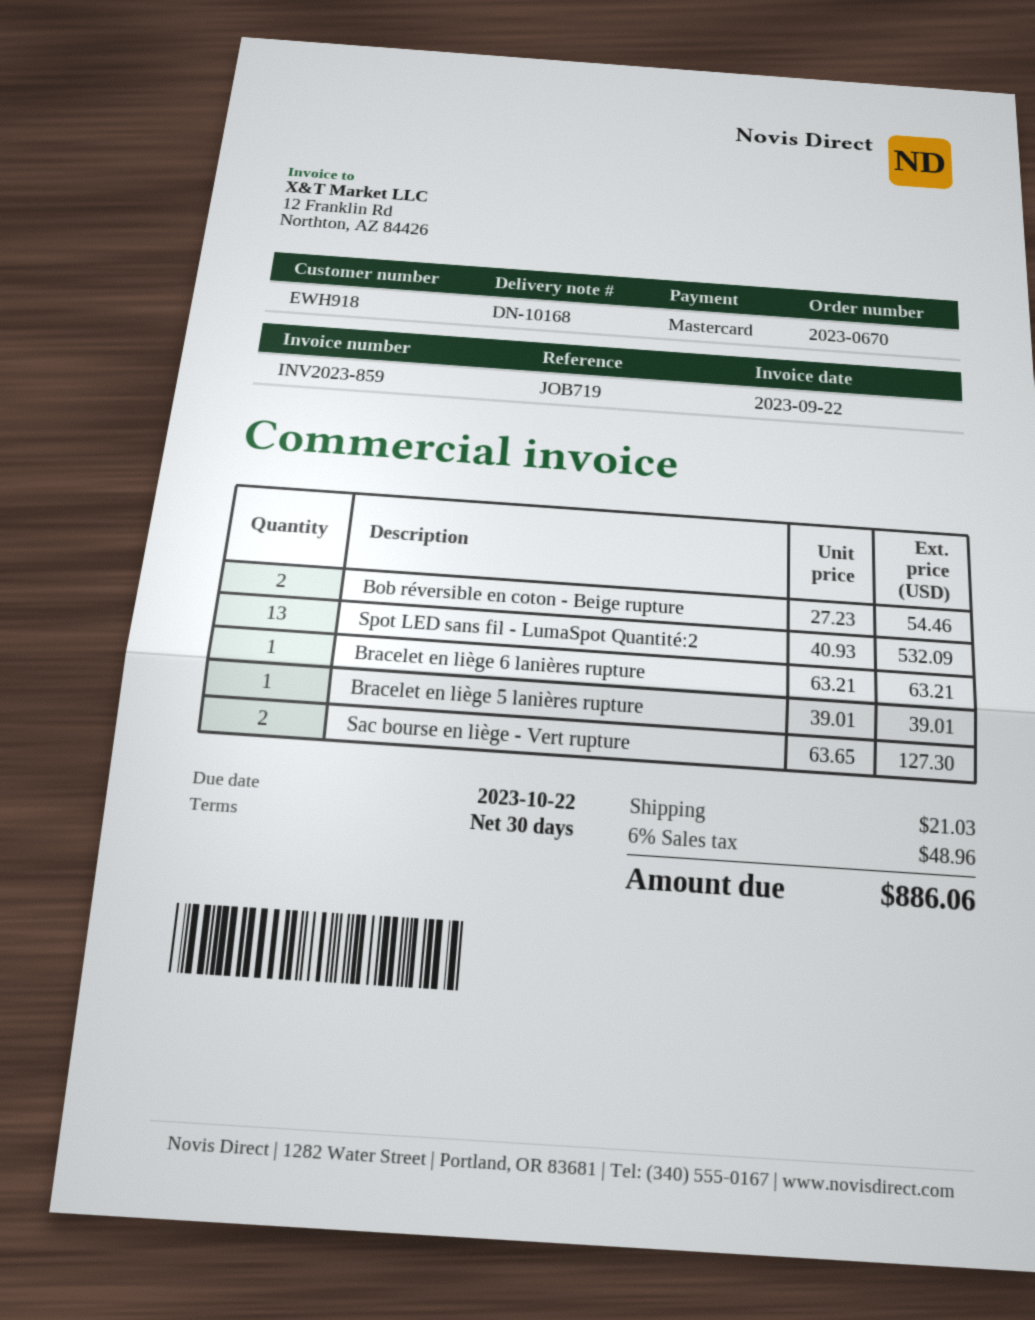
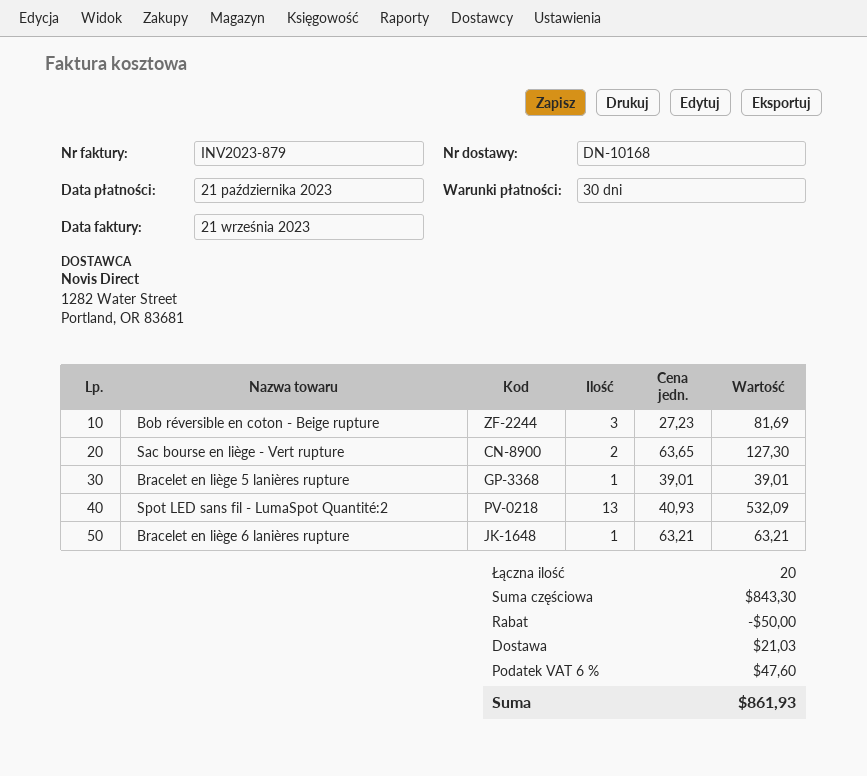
invoice number: INV2023-859 -> INV2023-879
invoice date: 2023-09-22 -> 2023-09-21
due date: 2023-10-22 -> 2023-10-21
Bob réversible en coton - Beige rupture: 2 x 27.23 = 54.46 -> 3 x 27.23 = 81.69
discount: none -> 50.00
tax: 6% = 48.96 -> 6% = 47.60
total: 886.06 -> 861.93

